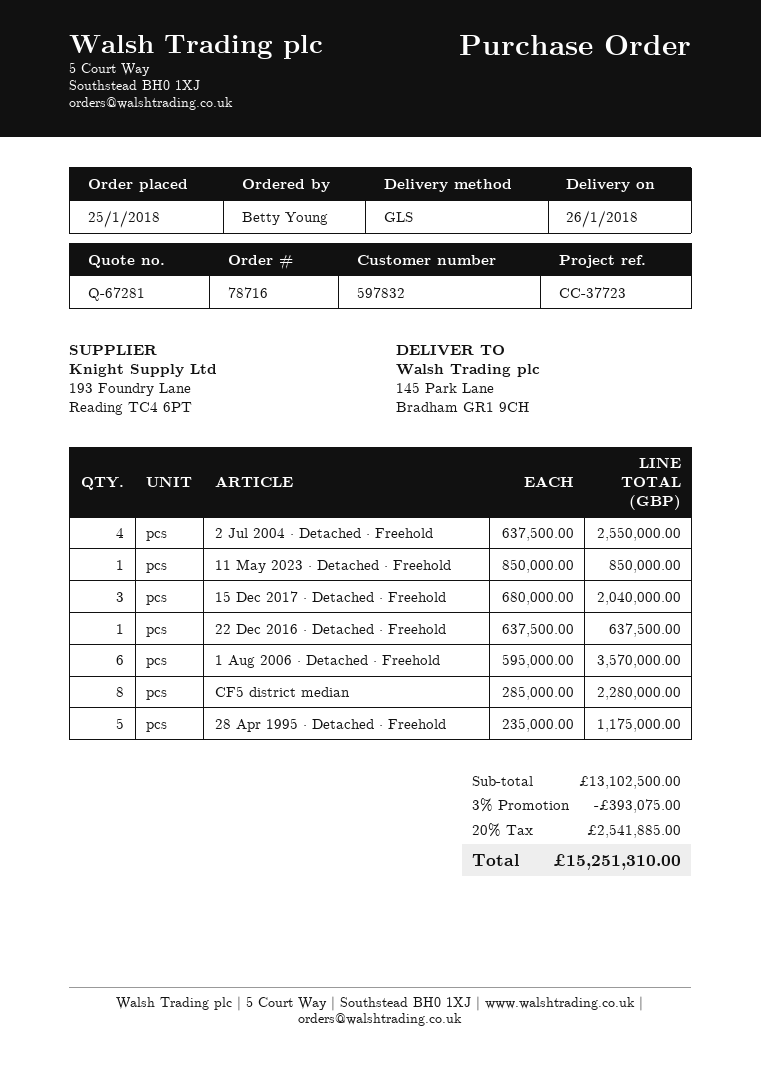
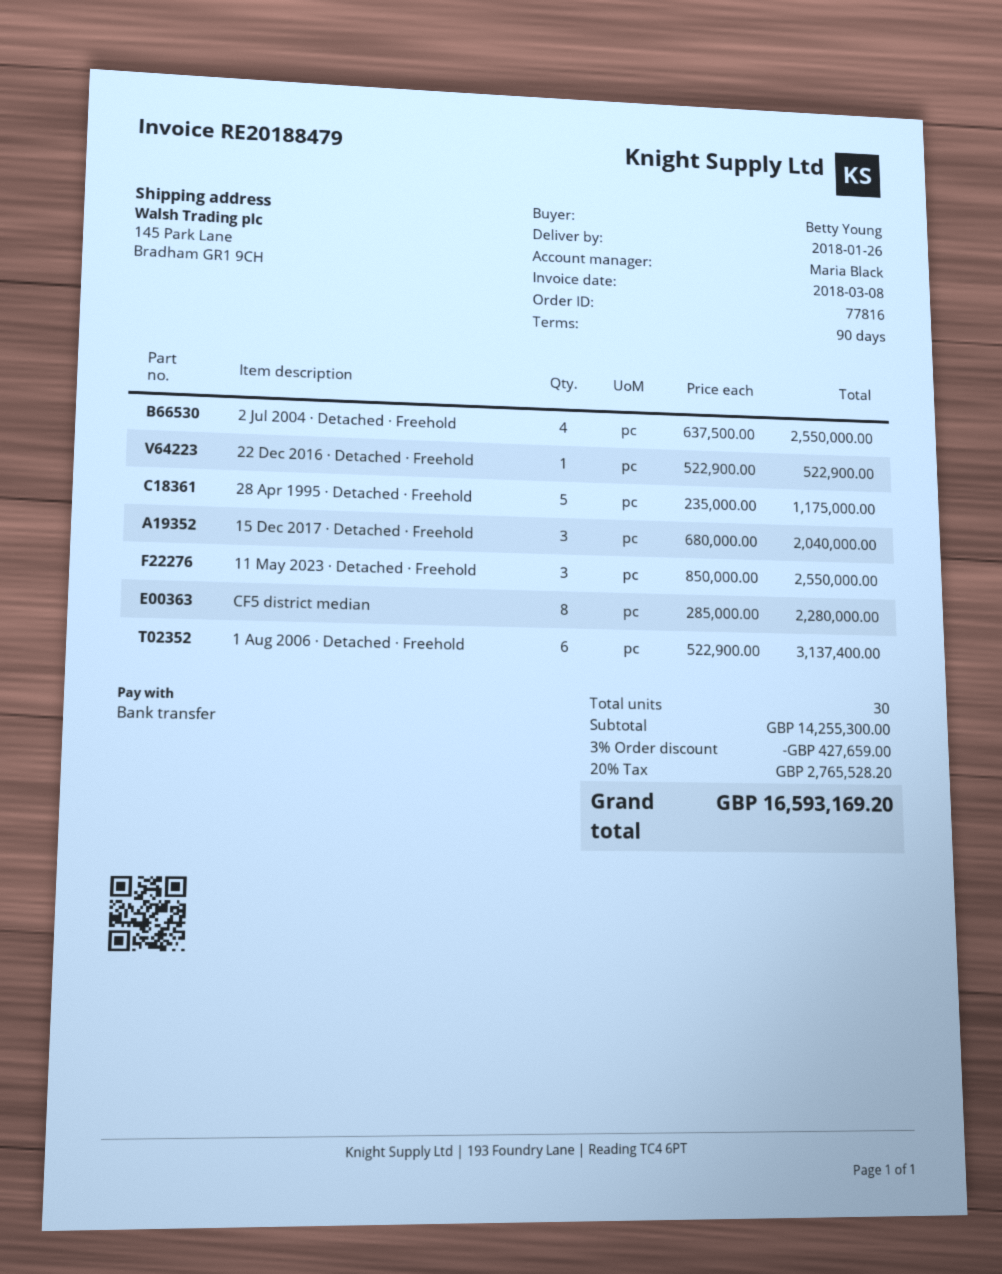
order number: 78716 -> 77816
11 May 2023 · Detached · Freehold: 1 x 850000.00 = 850000.00 -> 3 x 850000.00 = 2550000.00
22 Dec 2016 · Detached · Freehold: 1 x 637500.00 = 637500.00 -> 1 x 522900.00 = 522900.00
1 Aug 2006 · Detached · Freehold: 6 x 595000.00 = 3570000.00 -> 6 x 522900.00 = 3137400.00
subtotal: 13102500.00 -> 14255300.00
discount: 3% = 393075.00 -> 3% = 427659.00
tax: 20% = 2541885.00 -> 20% = 2765528.20
total: 15251310.00 -> 16593169.20

